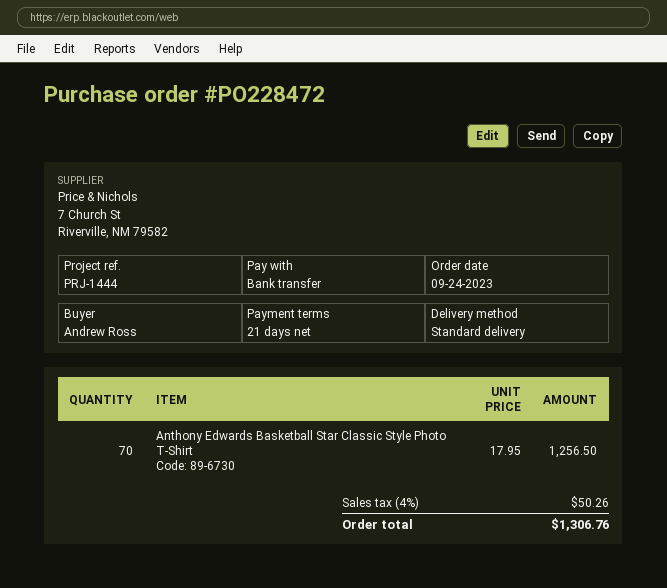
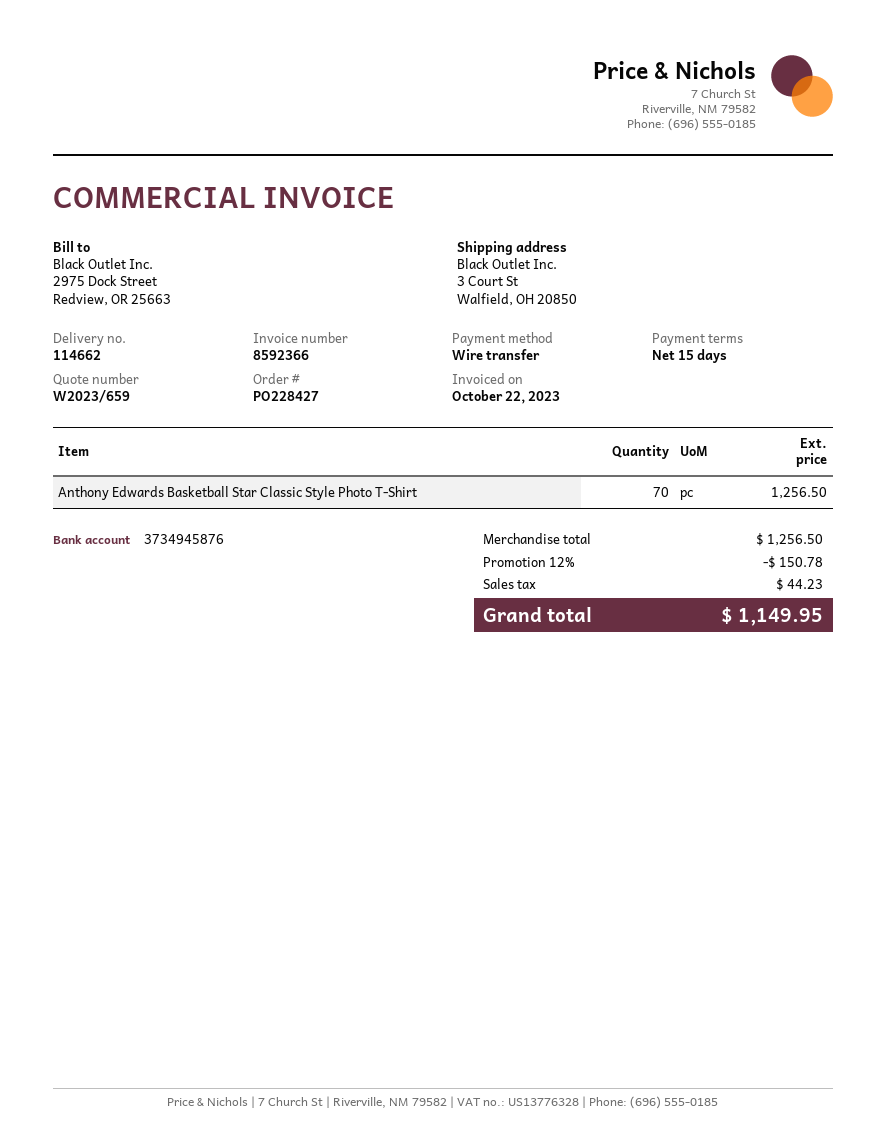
order number: PO228472 -> PO228427
payment terms: 21 days -> 15 days
discount: none -> 12% = 150.78
tax: 50.26 -> 44.23
total: 1306.76 -> 1149.95

